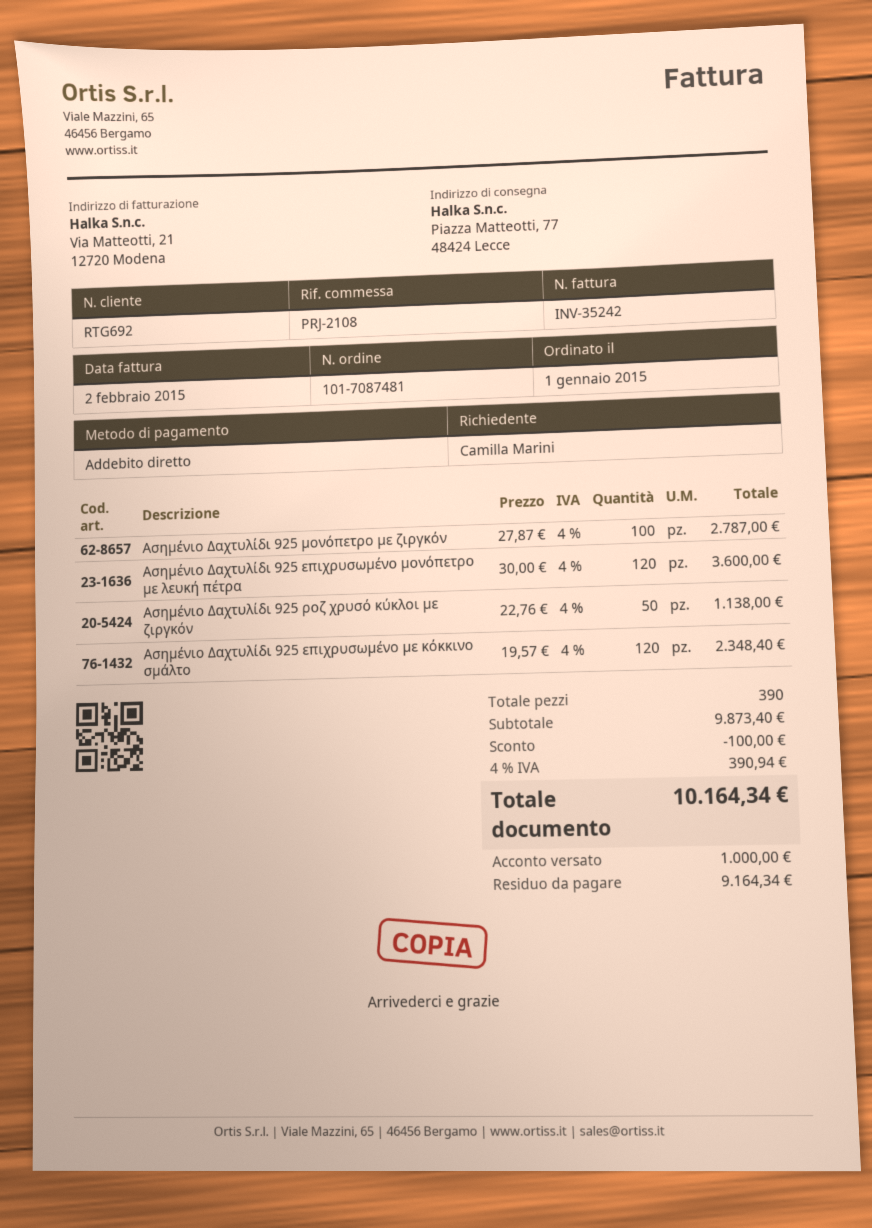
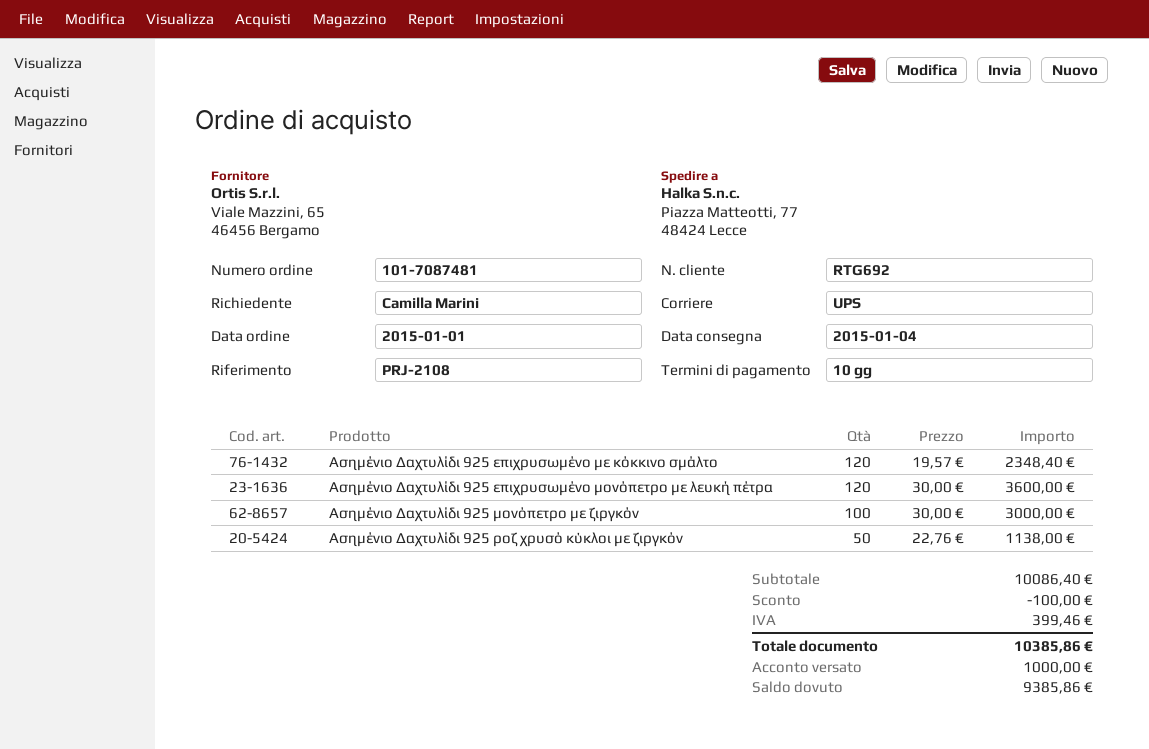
Ασημένιο Δαχτυλίδι 925 μονόπετρο με ζιργκόν: 100 x 27.87 = 2787.00 -> 100 x 30.00 = 3000.00
subtotal: 9873.40 -> 10086.40
tax: 390.94 -> 399.46
total: 10164.34 -> 10385.86
balance: 9164.34 -> 9385.86

